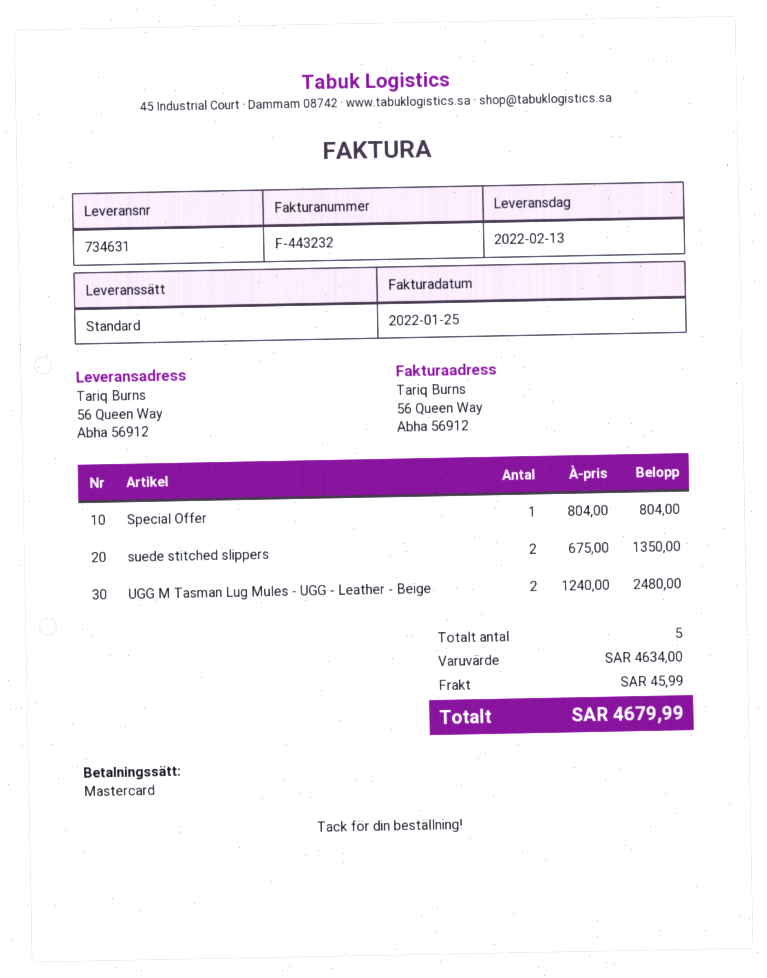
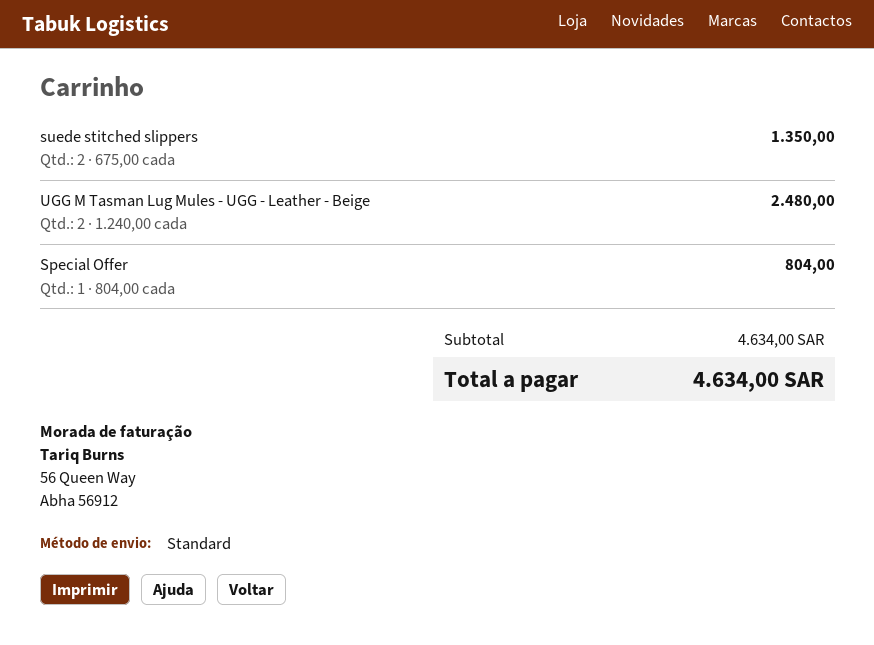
shipping: 45.99 -> none
total: 4679.99 -> 4634.00

